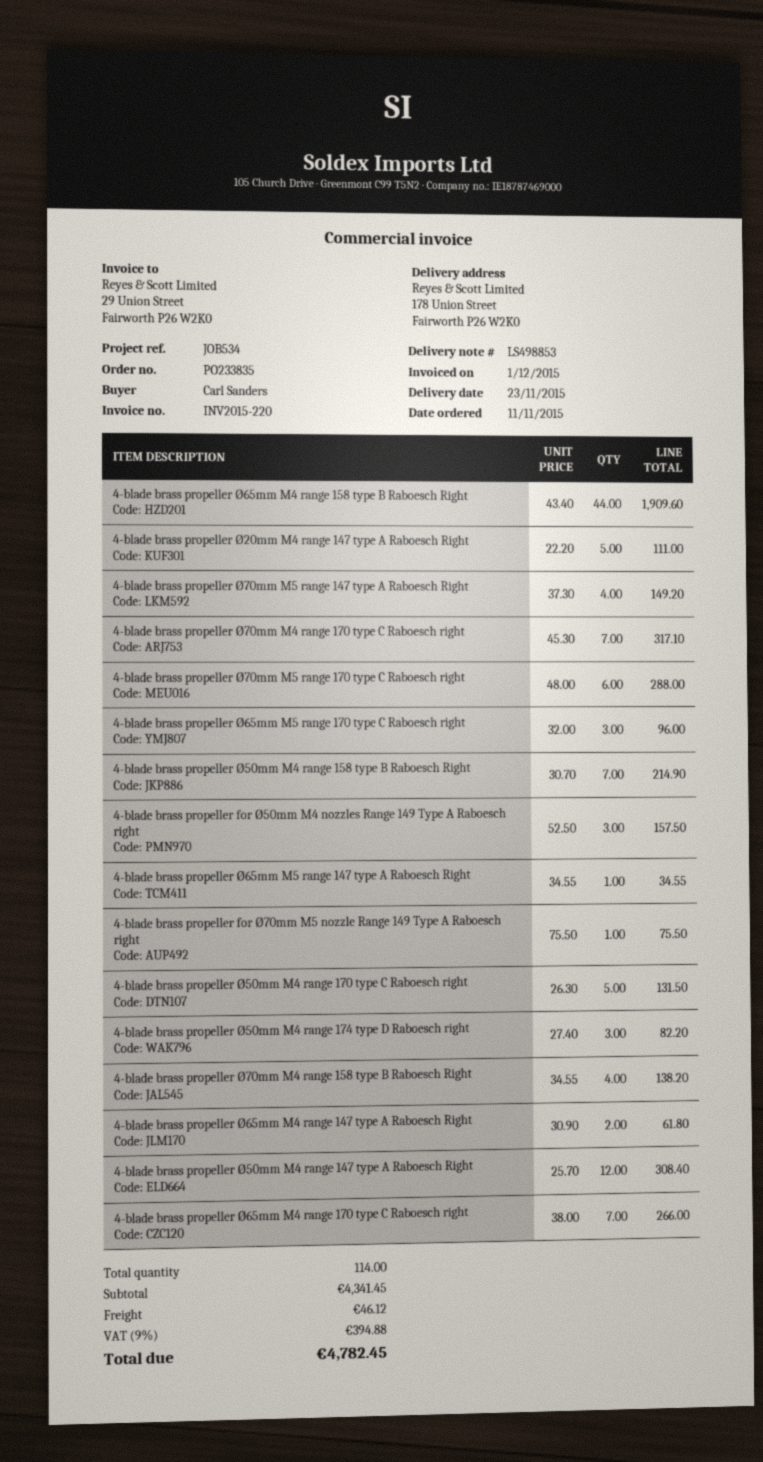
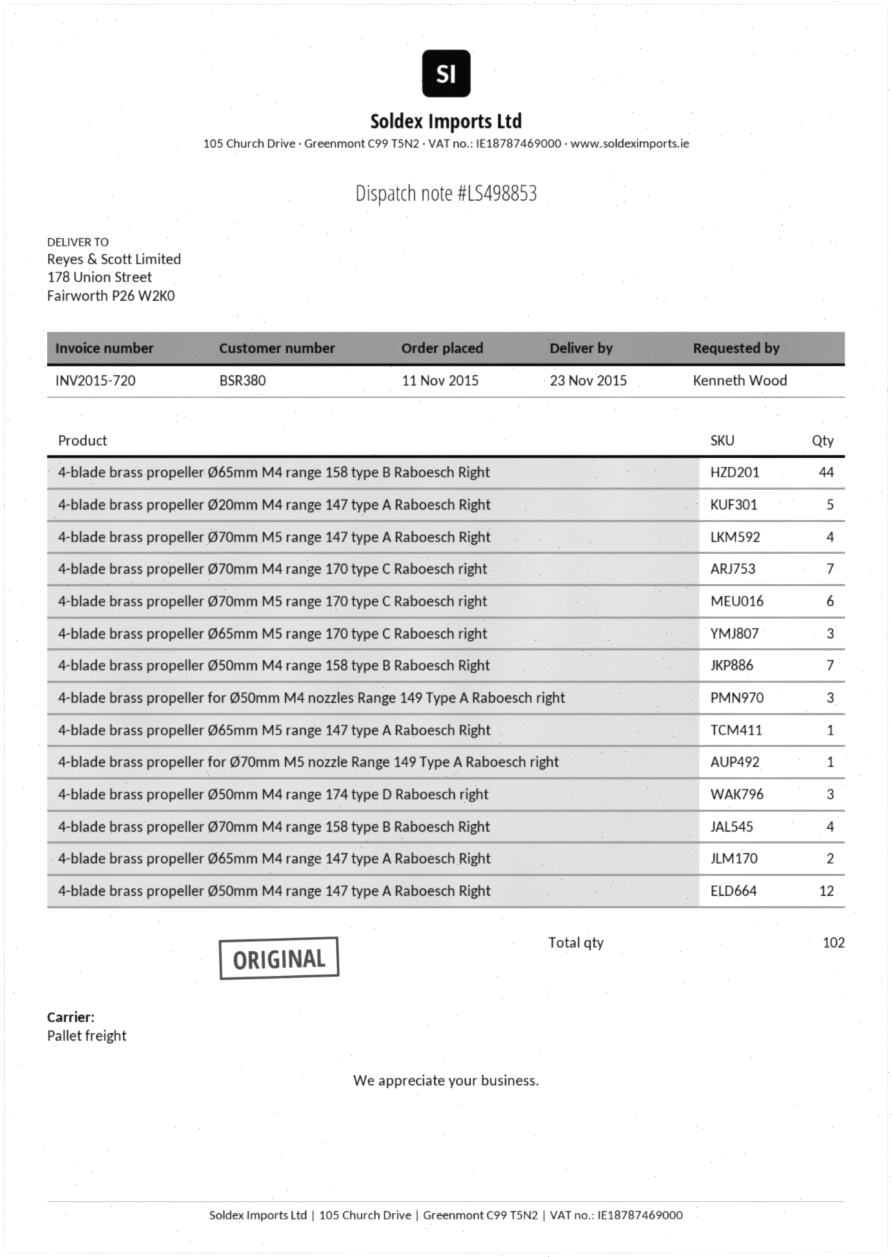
invoice number: INV2015-220 -> INV2015-720
ordered by: Carl Sanders -> Kenneth Wood
4-blade brass propeller Ø50mm M4 range 170 type C Raboesch right: 5 -> none
4-blade brass propeller Ø65mm M4 range 170 type C Raboesch right: 7 -> none
total quantity: 114 -> 102

